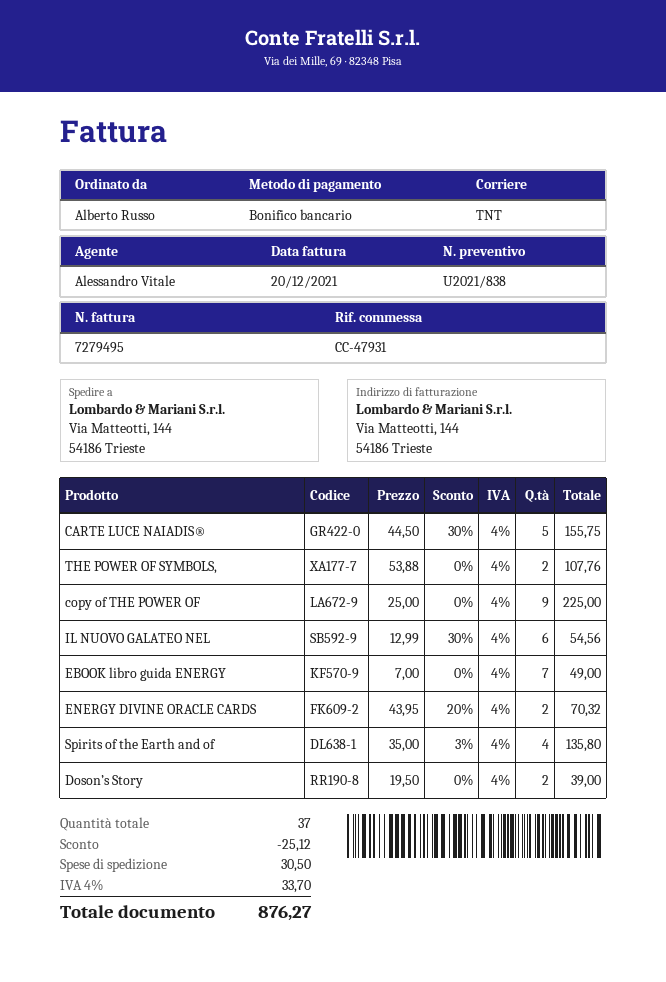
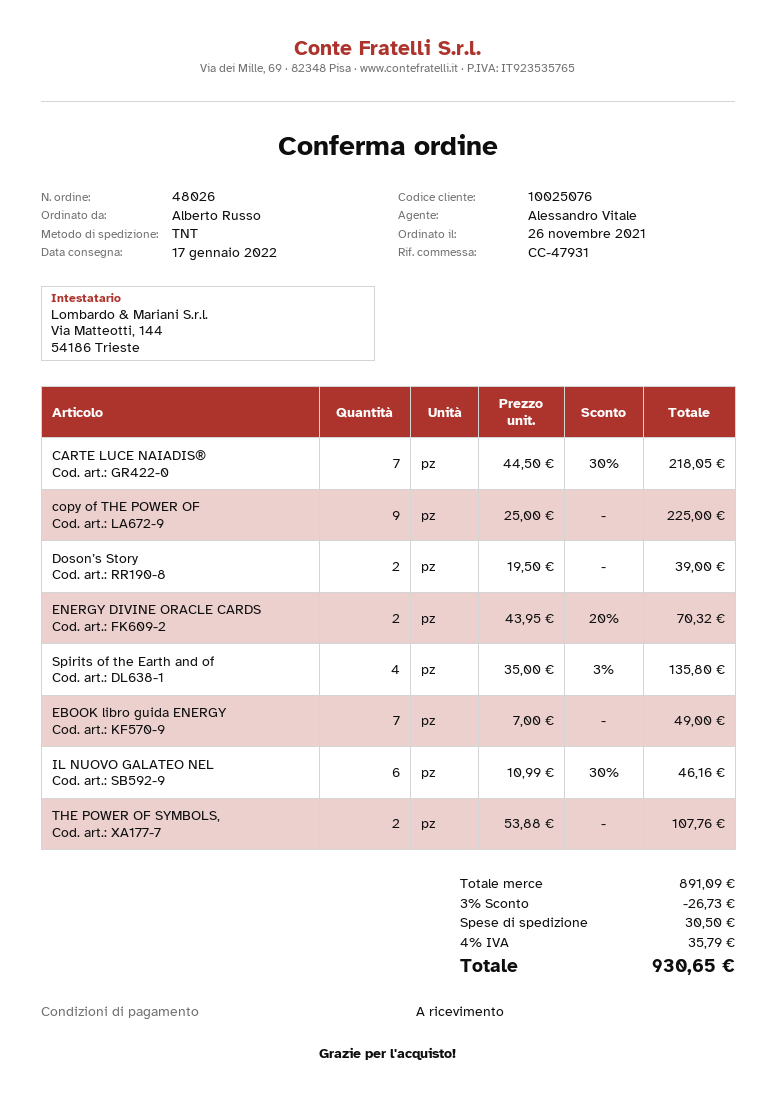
CARTE LUCE NAIADIS®: 5 x 44.50 - 30% = 155.75 -> 7 x 44.50 - 30% = 218.05
IL NUOVO GALATEO NEL: 6 x 12.99 - 30% = 54.56 -> 6 x 10.99 - 30% = 46.16
discount: 25.12 -> 26.73
tax: 4% = 33.70 -> 4% = 35.79
total: 876.27 -> 930.65

